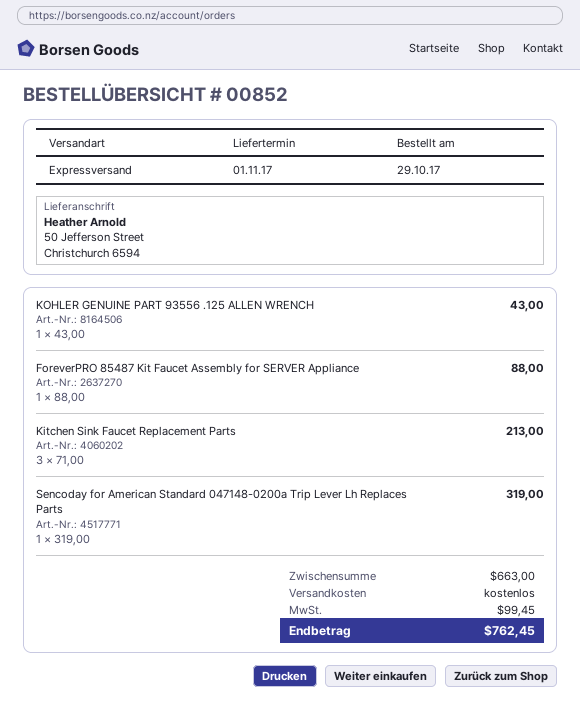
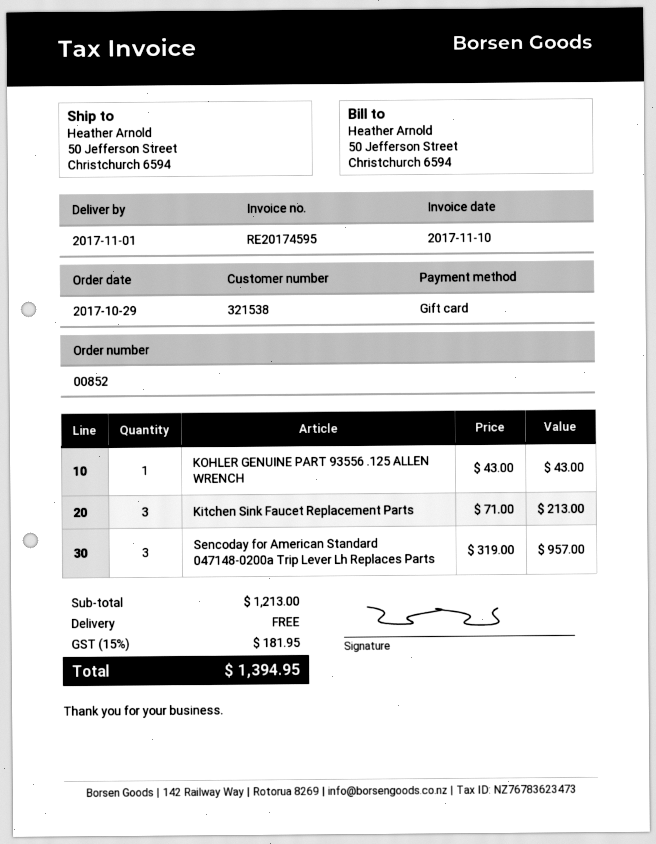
ForeverPRO 85487 Kit Faucet Assembly for SERVER Appliance: 1 x 88.00 = 88.00 -> none
Sencoday for American Standard 047148-0200a Trip Lever Lh Replaces Parts: 1 x 319.00 = 319.00 -> 3 x 319.00 = 957.00
subtotal: 663.00 -> 1213.00
tax: 99.45 -> 181.95
total: 762.45 -> 1394.95

